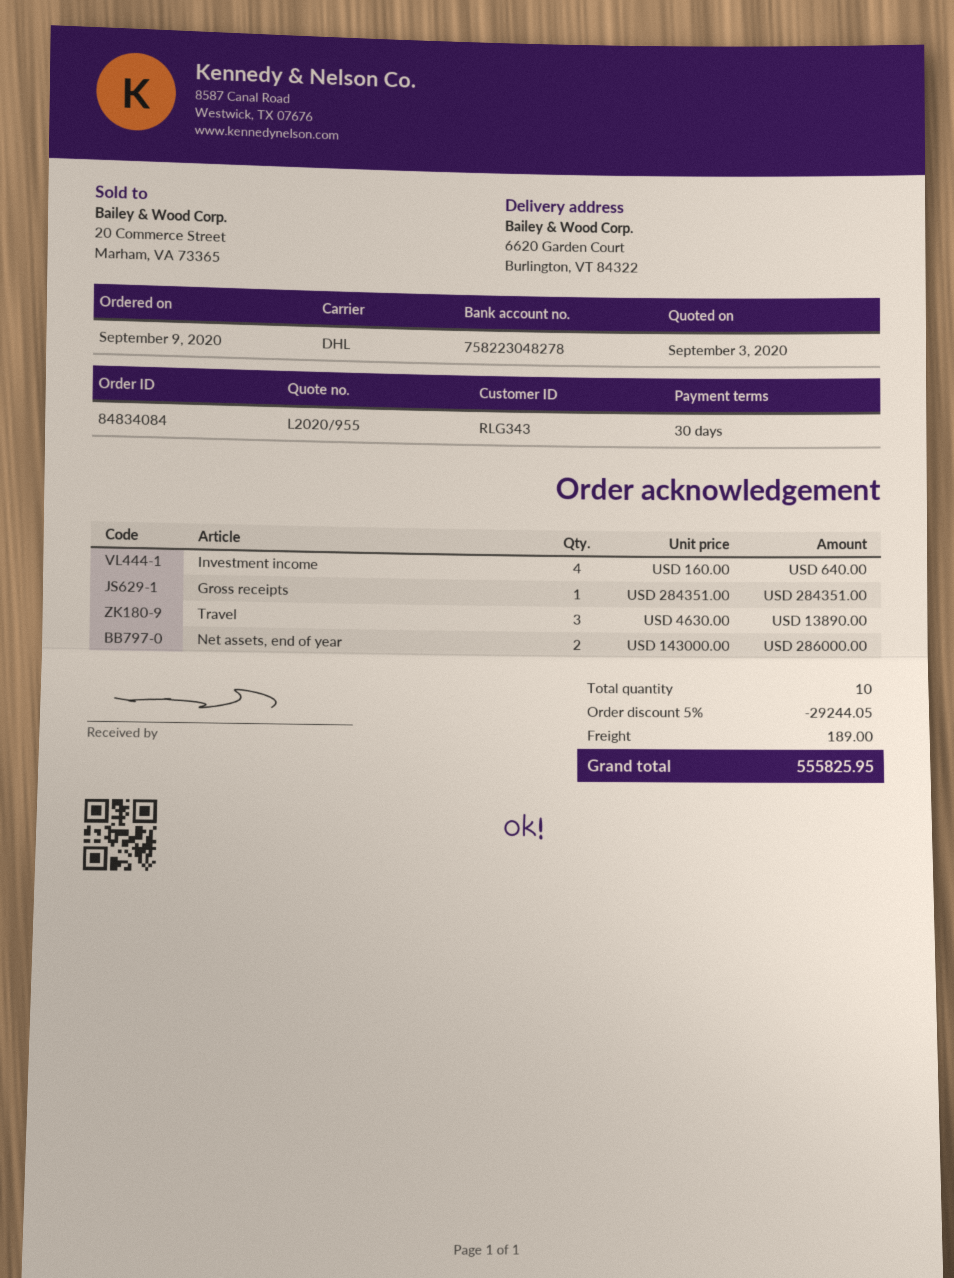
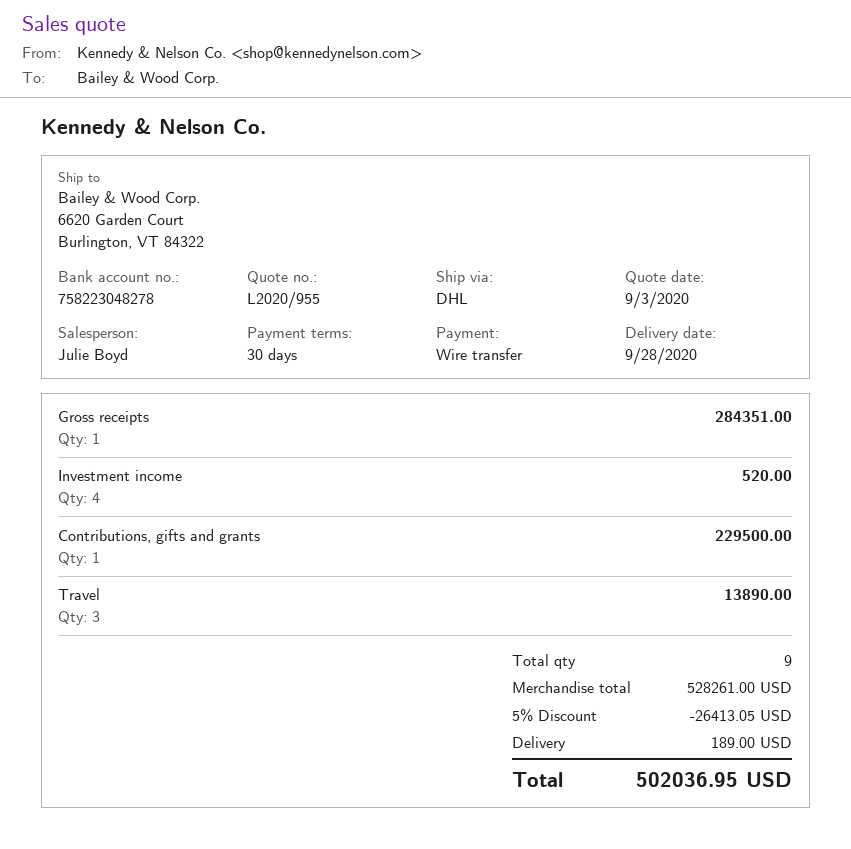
Investment income: 4 for 640.00 -> 4 for 520.00
Net assets, end of year: 2 for 286000.00 -> none
Contributions, gifts and grants: none -> 1 for 229500.00
total quantity: 10 -> 9
discount: 5% = 29244.05 -> 5% = 26413.05
total: 555825.95 -> 502036.95

